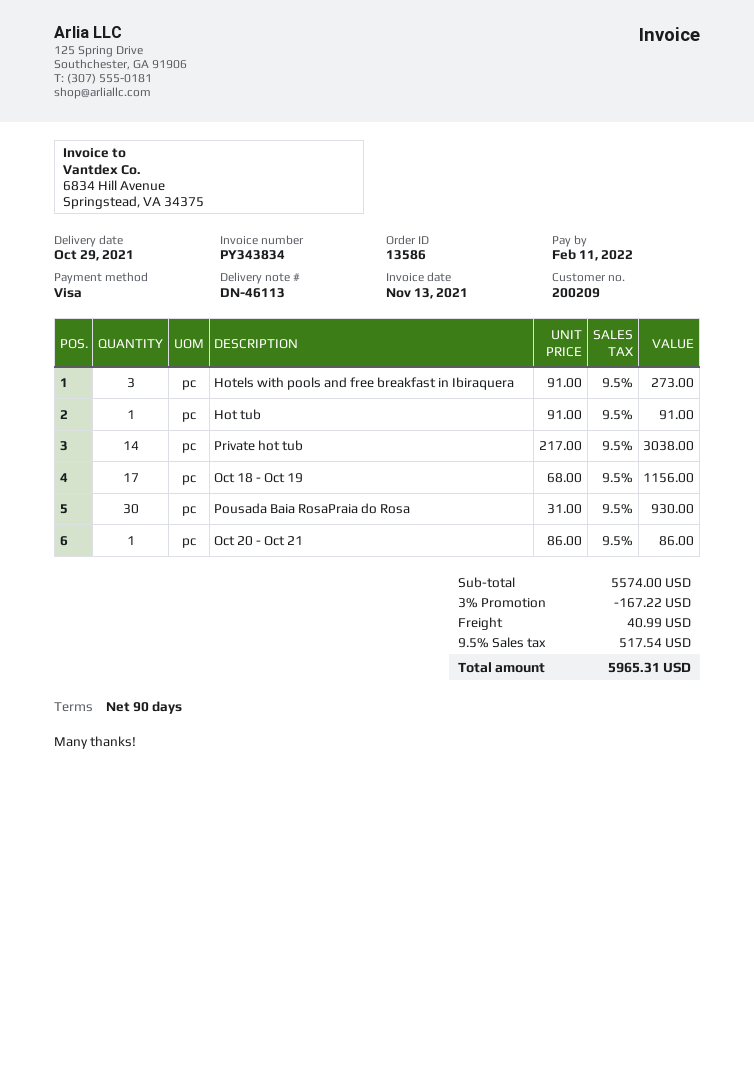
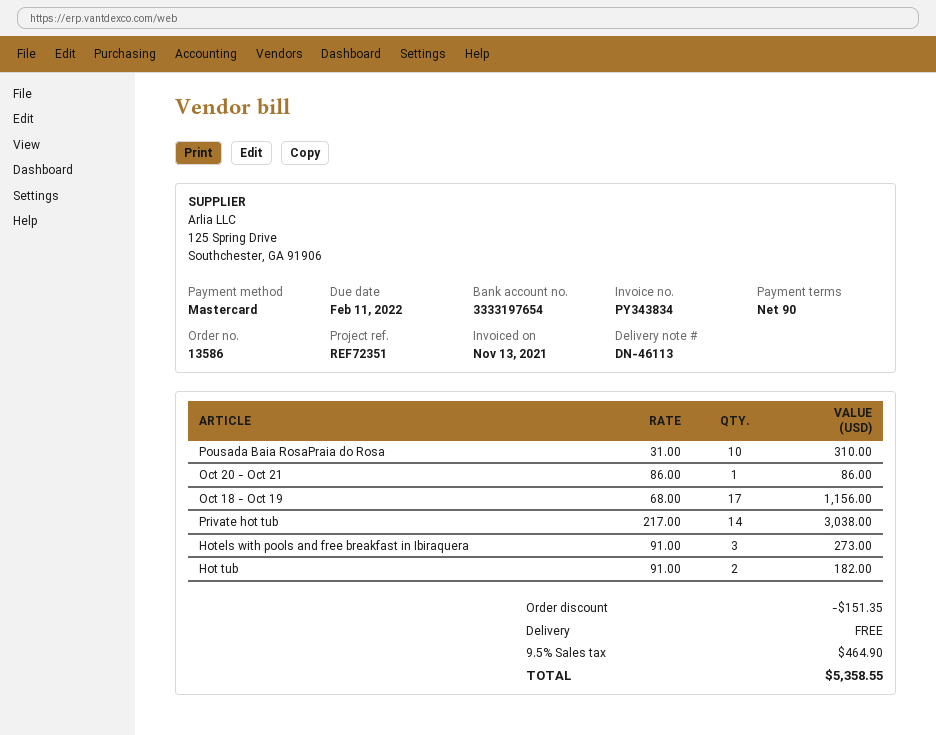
payment method: Visa -> Mastercard
Hot tub: 1 x 91.00 = 91.00 -> 2 x 91.00 = 182.00
Pousada Baia RosaPraia do Rosa: 30 x 31.00 = 930.00 -> 10 x 31.00 = 310.00
discount: 167.22 -> 151.35
shipping: 40.99 -> 0.00
tax: 9.5% = 517.54 -> 9.5% = 464.90
total: 5965.31 -> 5358.55

